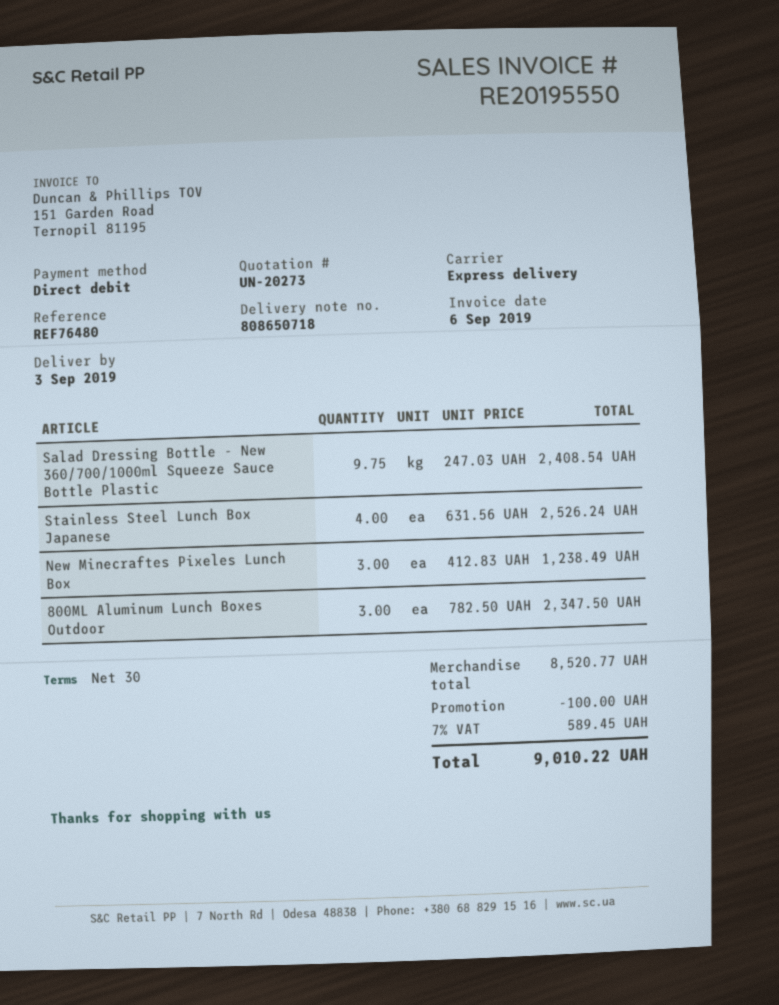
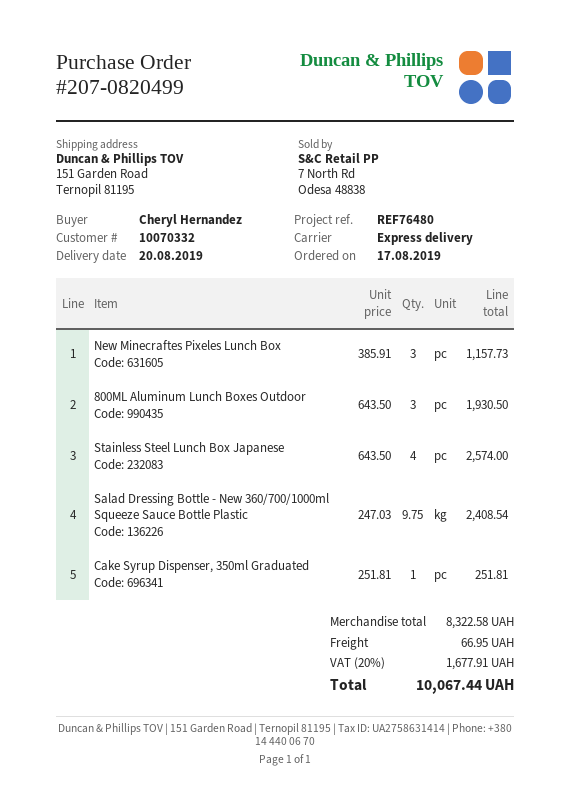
delivery date: 2019-09-03 -> 2019-08-20
Stainless Steel Lunch Box Japanese: 4 x 631.56 = 2526.24 -> 4 x 643.50 = 2574.00
New Minecraftes Pixeles Lunch Box: 3 x 412.83 = 1238.49 -> 3 x 385.91 = 1157.73
800ML Aluminum Lunch Boxes Outdoor: 3 x 782.50 = 2347.50 -> 3 x 643.50 = 1930.50
Cake Syrup Dispenser, 350ml Graduated: none -> 1 x 251.81 = 251.81
subtotal: 8520.77 -> 8322.58
discount: 100.00 -> none
shipping: none -> 66.95
tax: 7% = 589.45 -> 20% = 1677.91
total: 9010.22 -> 10067.44

